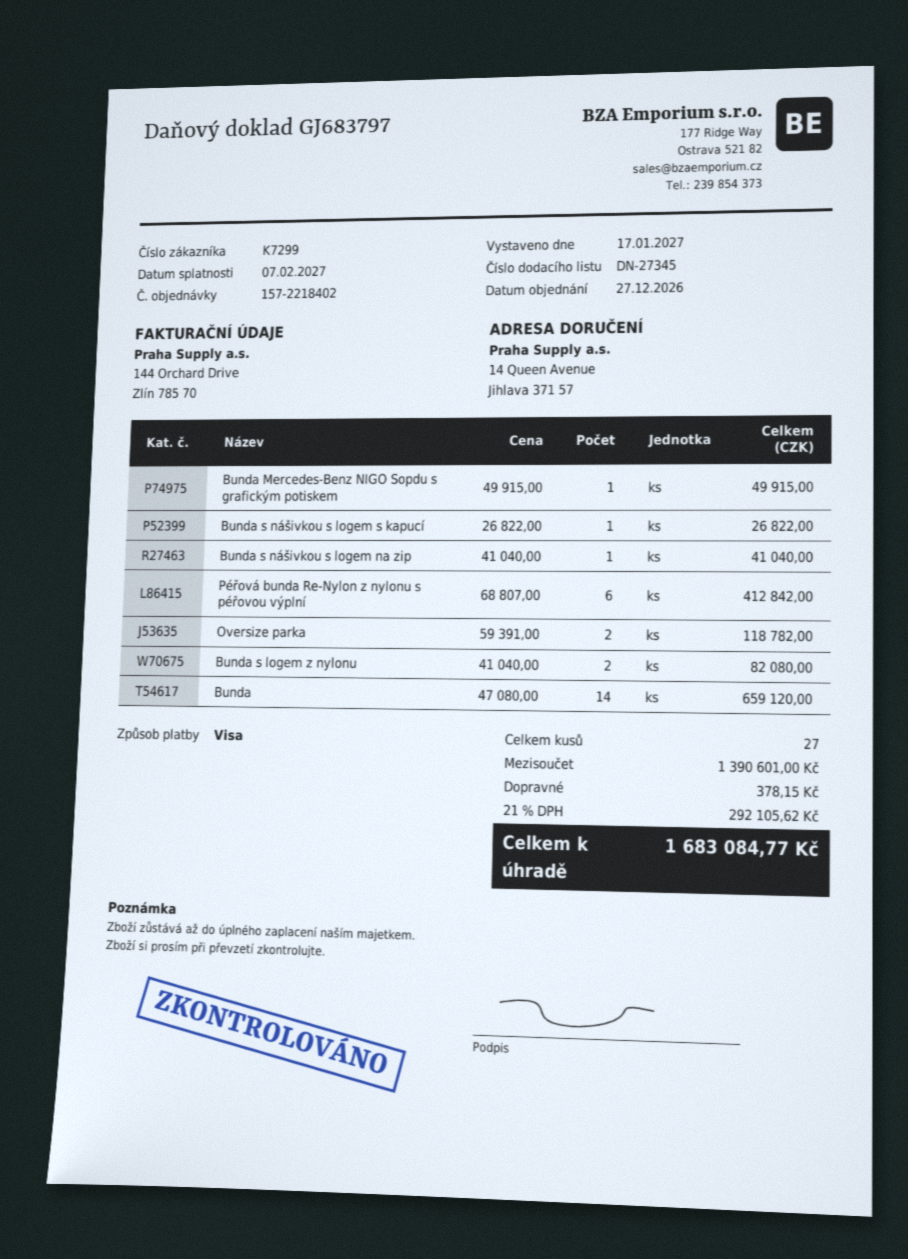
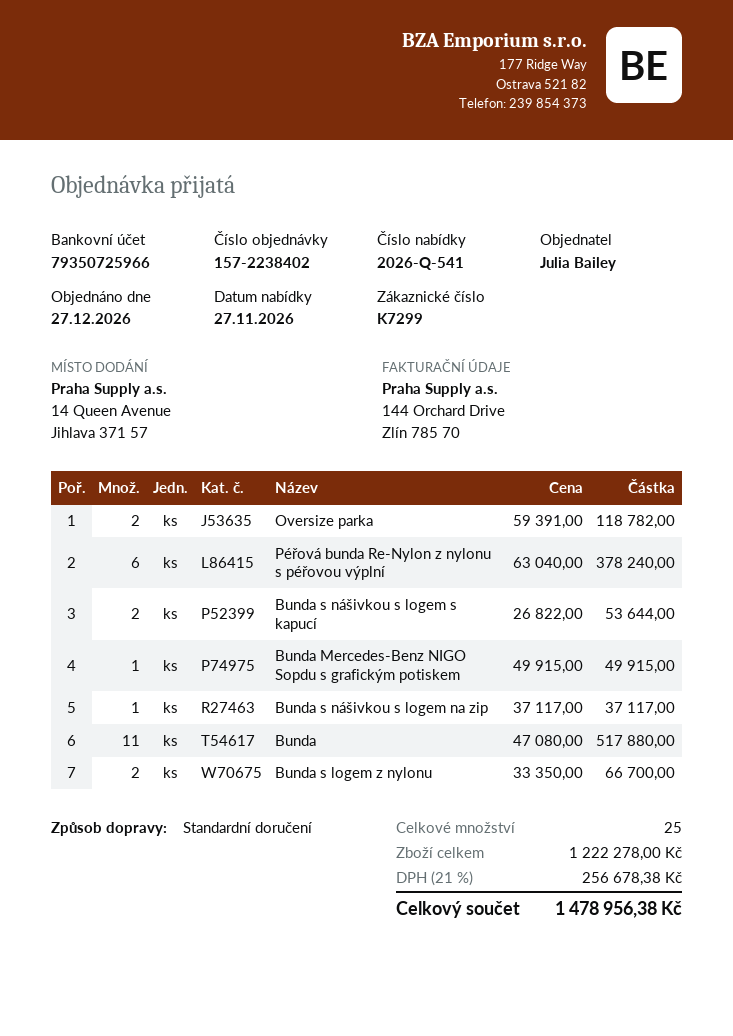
order number: 157-2218402 -> 157-2238402
Bunda s nášivkou s logem s kapucí: 1 x 26822.00 = 26822.00 -> 2 x 26822.00 = 53644.00
Bunda s nášivkou s logem na zip: 1 x 41040.00 = 41040.00 -> 1 x 37117.00 = 37117.00
Péřová bunda Re-Nylon z nylonu s péřovou výplní: 6 x 68807.00 = 412842.00 -> 6 x 63040.00 = 378240.00
Bunda s logem z nylonu: 2 x 41040.00 = 82080.00 -> 2 x 33350.00 = 66700.00
Bunda: 14 x 47080.00 = 659120.00 -> 11 x 47080.00 = 517880.00
total quantity: 27 -> 25
subtotal: 1390601.00 -> 1222278.00
shipping: 378.15 -> none
tax: 21% = 292105.62 -> 21% = 256678.38
total: 1683084.77 -> 1478956.38

